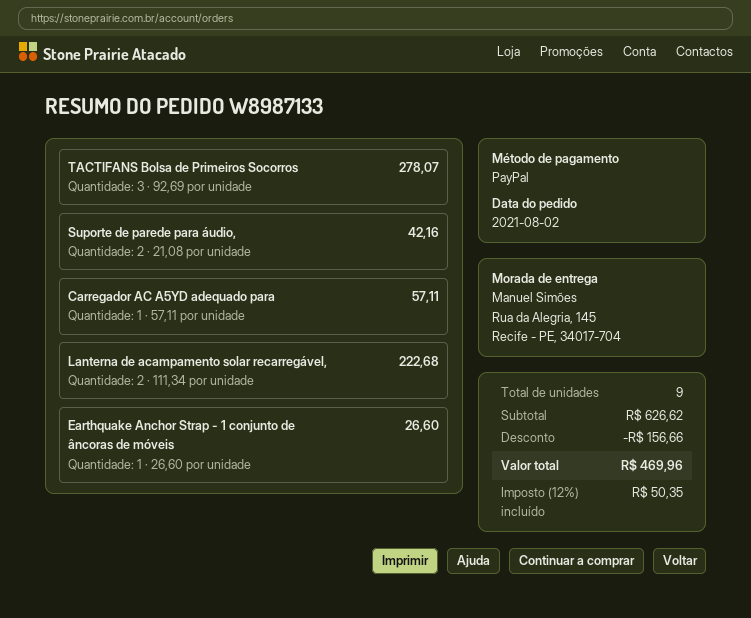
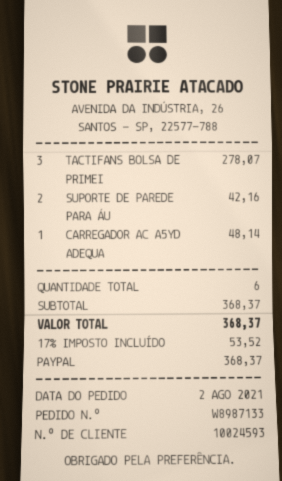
Carregador AC A5YD adequado para: 1 for 57.11 -> 1 for 48.14
Lanterna de acampamento solar recarregável,: 2 for 222.68 -> none
Earthquake Anchor Strap - 1 conjunto de âncoras de móveis: 1 for 26.60 -> none
total quantity: 9 -> 6
subtotal: 626.62 -> 368.37
discount: 156.66 -> none
tax: 12% = 50.35 -> 17% = 53.52
total: 469.96 -> 368.37

